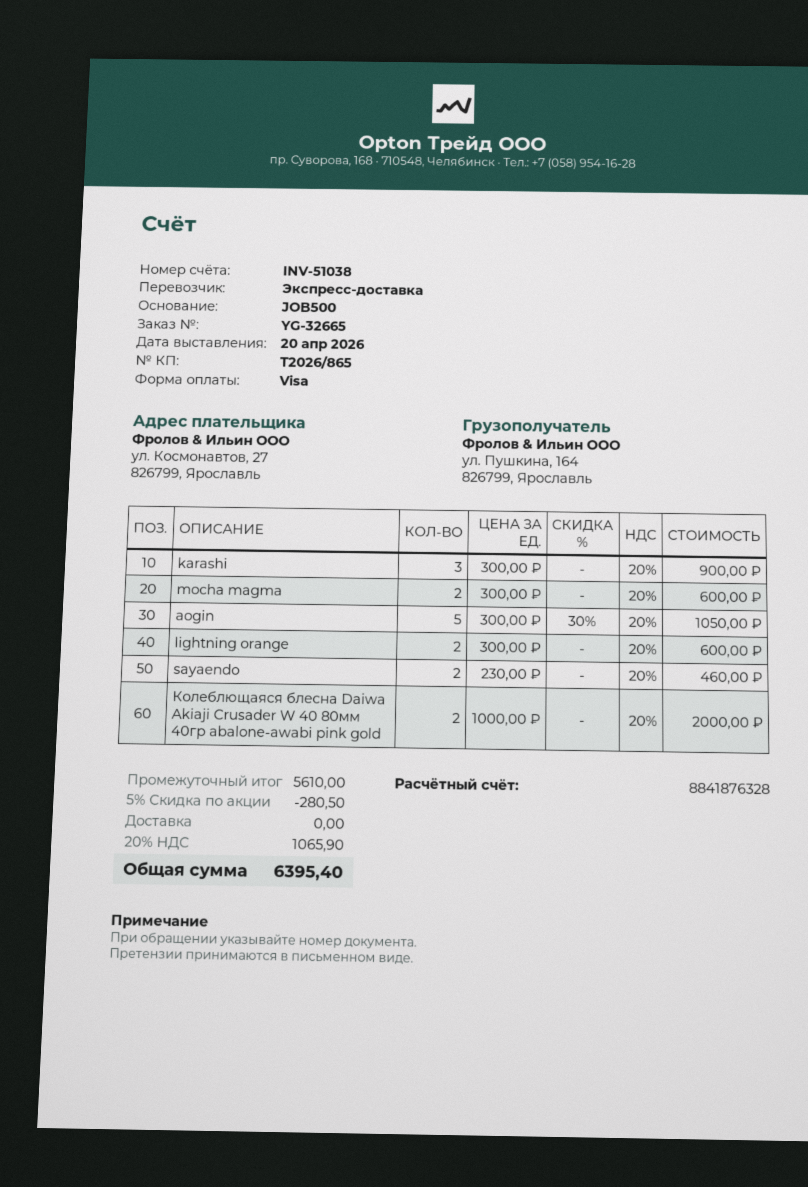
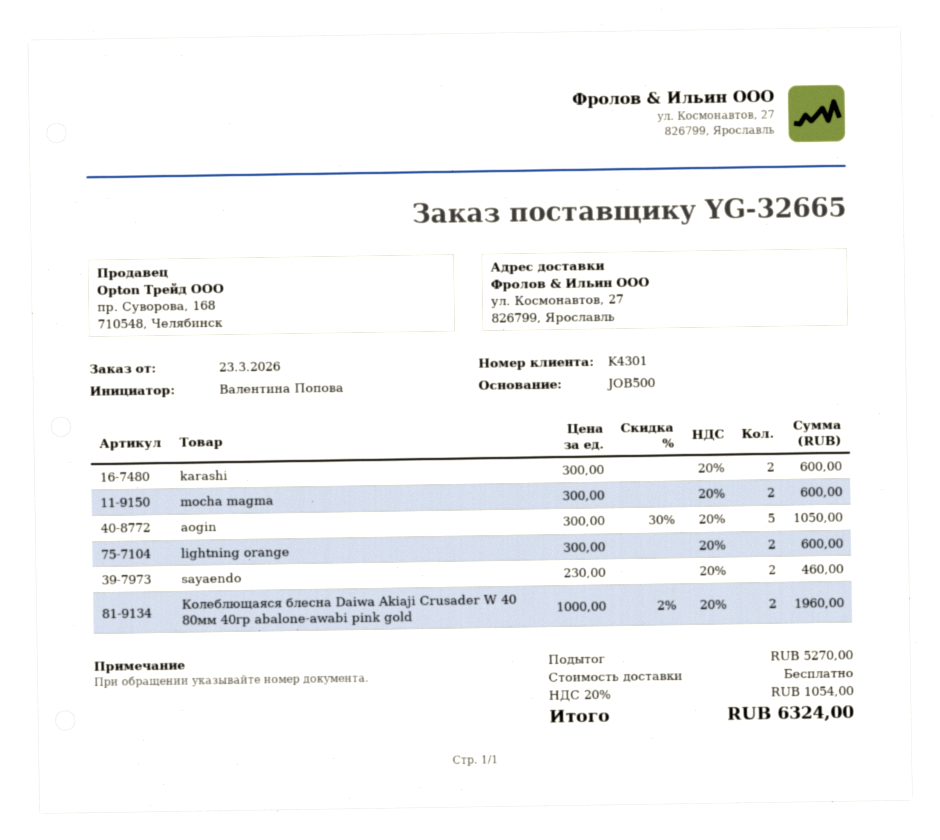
ship to: ул. Пушкина, 164, 826799, Ярославль -> ул. Космонавтов, 27, 826799, Ярославль
karashi: 3 x 300.00 = 900.00 -> 2 x 300.00 = 600.00
Колеблющаяся блесна Daiwa Akiaji Crusader W 40 80мм 40гр abalone-awabi pink gold: 2 x 1000.00 = 2000.00 -> 2 x 1000.00 - 2% = 1960.00
subtotal: 5610.00 -> 5270.00
discount: 5% = 280.50 -> none
tax: 20% = 1065.90 -> 20% = 1054.00
total: 6395.40 -> 6324.00

